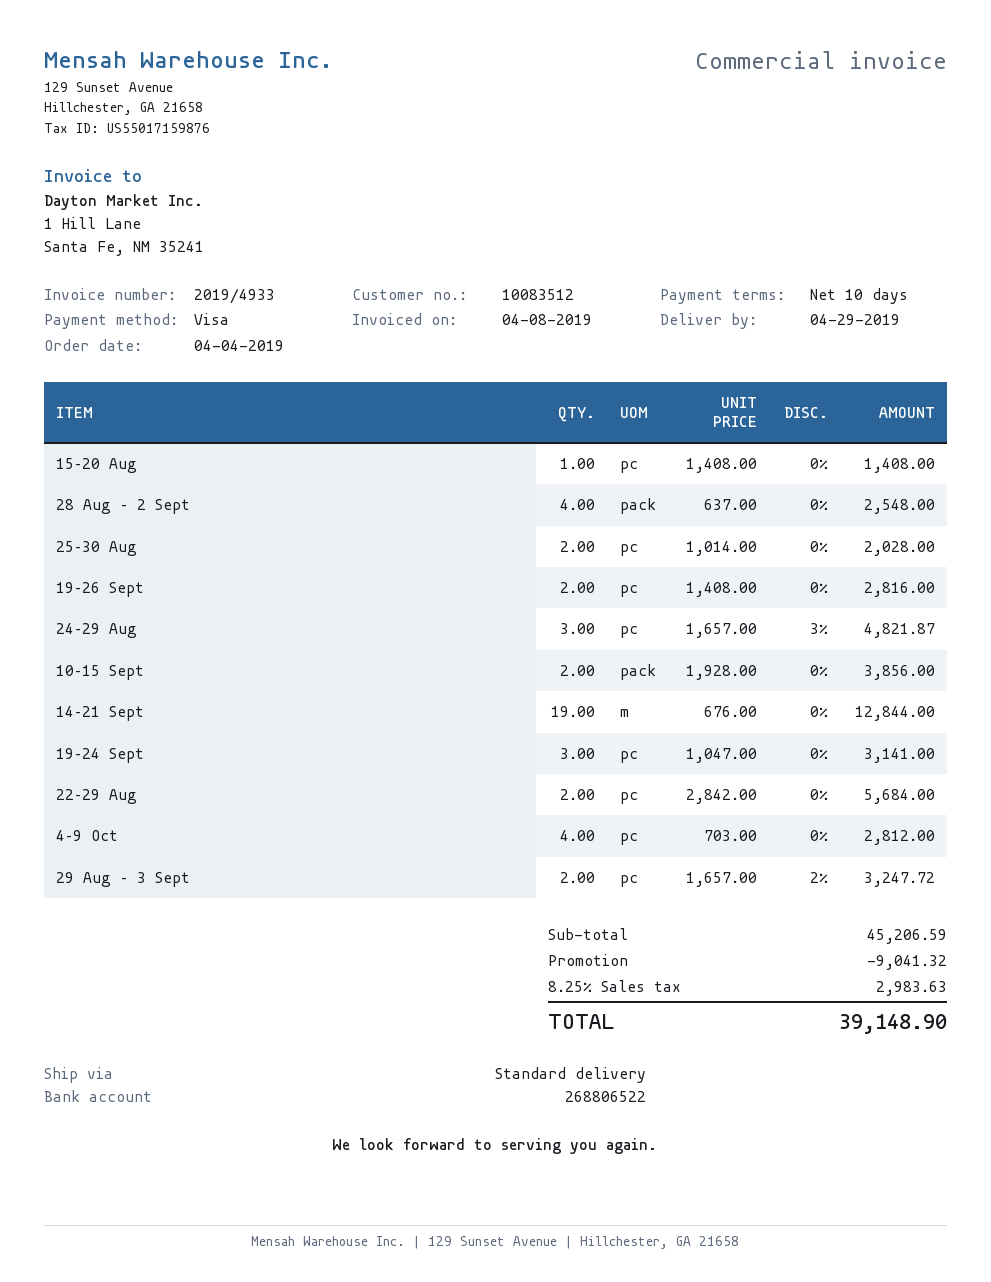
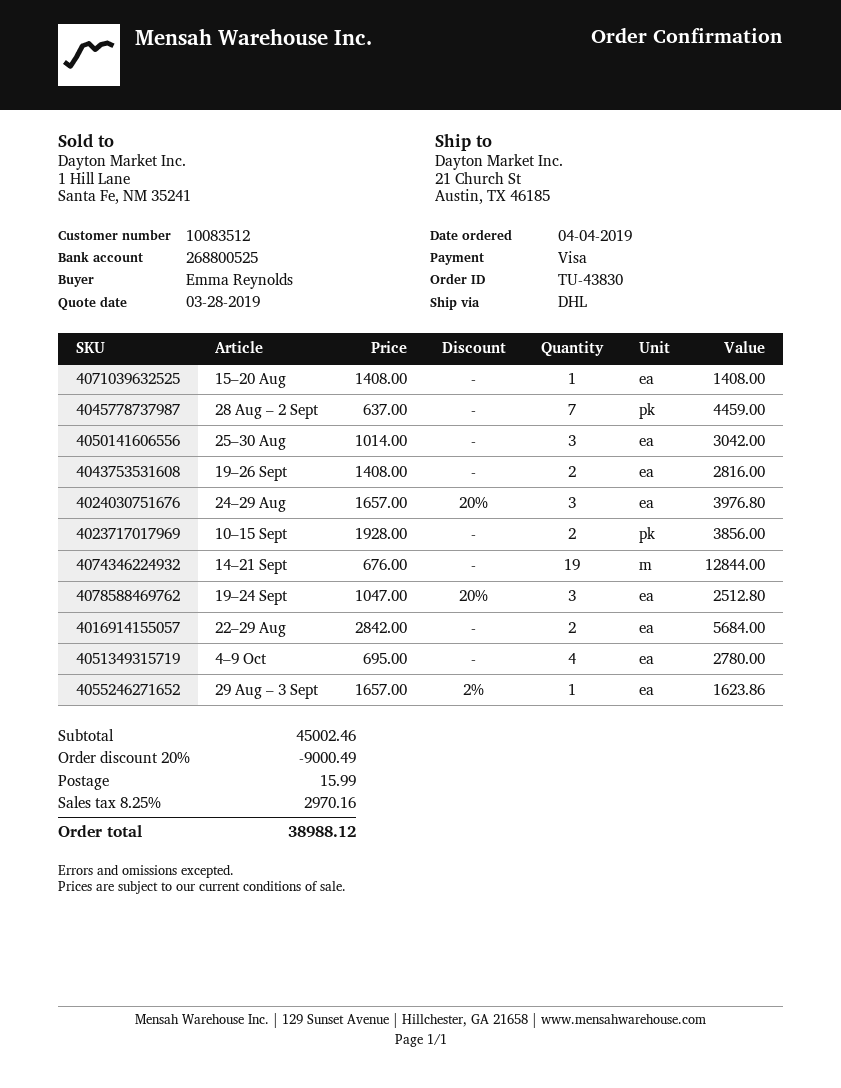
bank account: 268806522 -> 268800525
shipping method: standard -> DHL
28 Aug – 2 Sept: 4 x 637.00 = 2548.00 -> 7 x 637.00 = 4459.00
25–30 Aug: 2 x 1014.00 = 2028.00 -> 3 x 1014.00 = 3042.00
24–29 Aug: 3 x 1657.00 - 3% = 4821.87 -> 3 x 1657.00 - 20% = 3976.80
19–24 Sept: 3 x 1047.00 = 3141.00 -> 3 x 1047.00 - 20% = 2512.80
4–9 Oct: 4 x 703.00 = 2812.00 -> 4 x 695.00 = 2780.00
29 Aug – 3 Sept: 2 x 1657.00 - 2% = 3247.72 -> 1 x 1657.00 - 2% = 1623.86
subtotal: 45206.59 -> 45002.46
discount: 9041.32 -> 9000.49
shipping: none -> 15.99
tax: 8.25% = 2983.63 -> 8.25% = 2970.16
total: 39148.90 -> 38988.12

